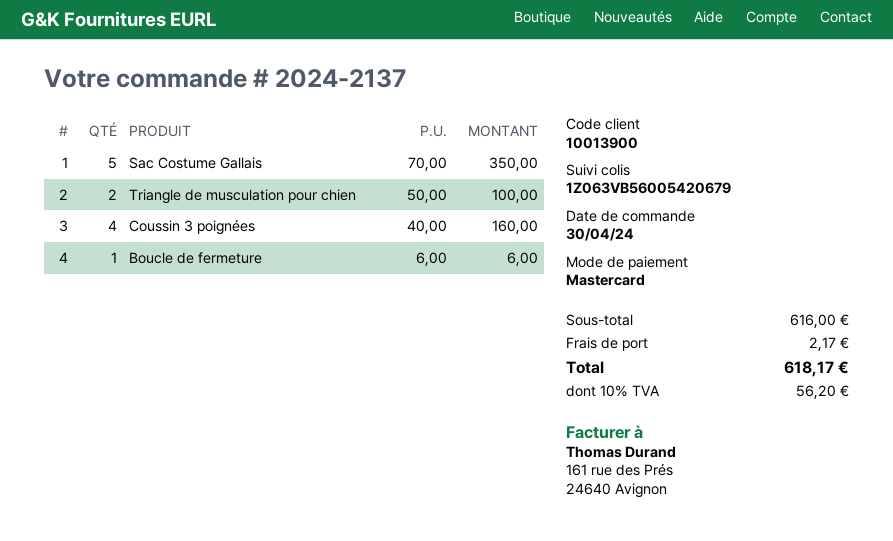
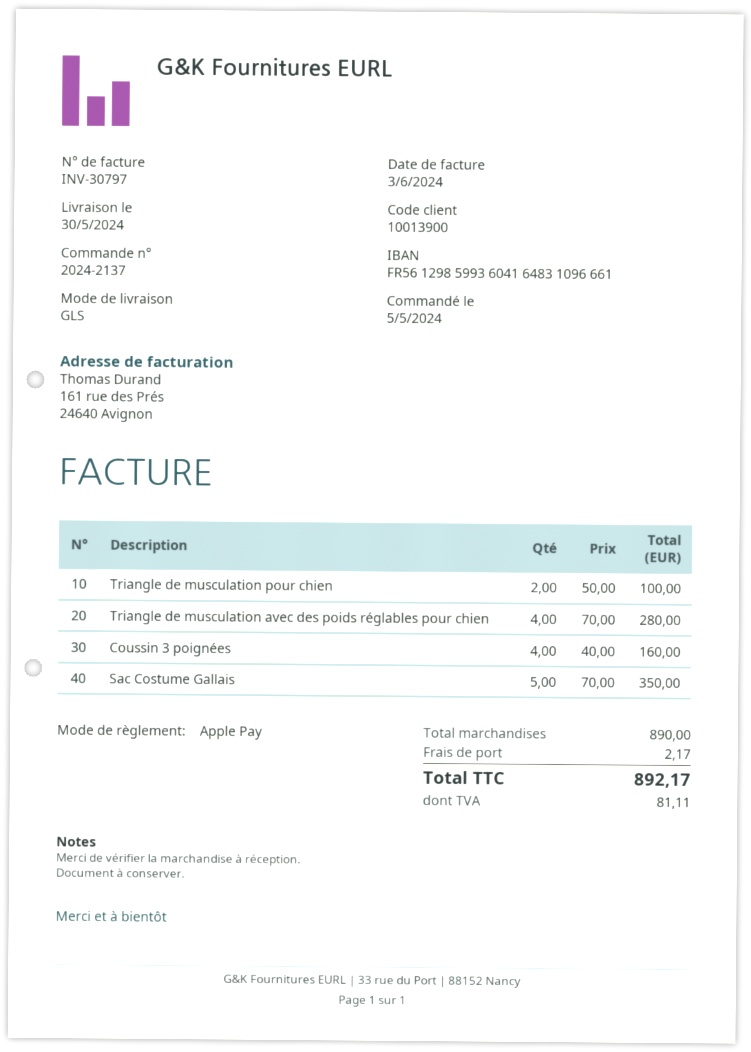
order date: 2024-04-30 -> 2024-05-05
payment method: Mastercard -> Apple Pay
Boucle de fermeture: 1 x 6.00 = 6.00 -> none
Triangle de musculation avec des poids réglables pour chien: none -> 4 x 70.00 = 280.00
subtotal: 616.00 -> 890.00
tax: 56.20 -> 81.11
total: 618.17 -> 892.17

